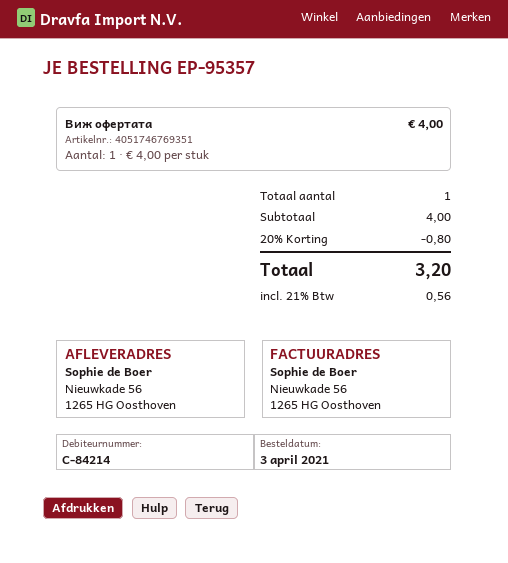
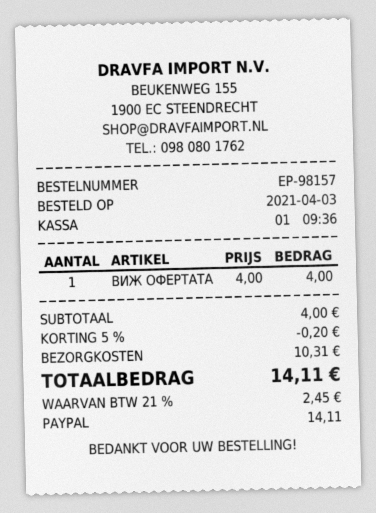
order number: EP-95357 -> EP-98157
discount: 20% = 0.80 -> 5% = 0.20
shipping: none -> 10.31
tax: 21% = 0.56 -> 21% = 2.45
total: 3.20 -> 14.11

